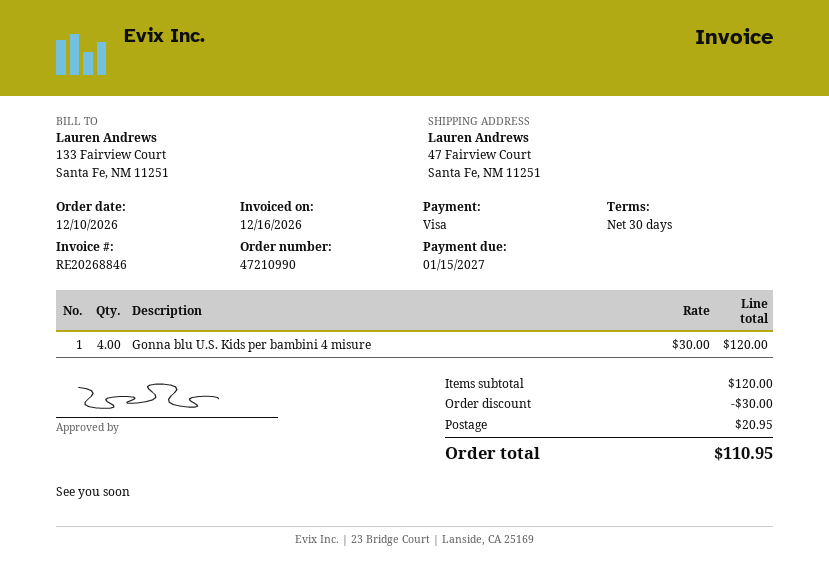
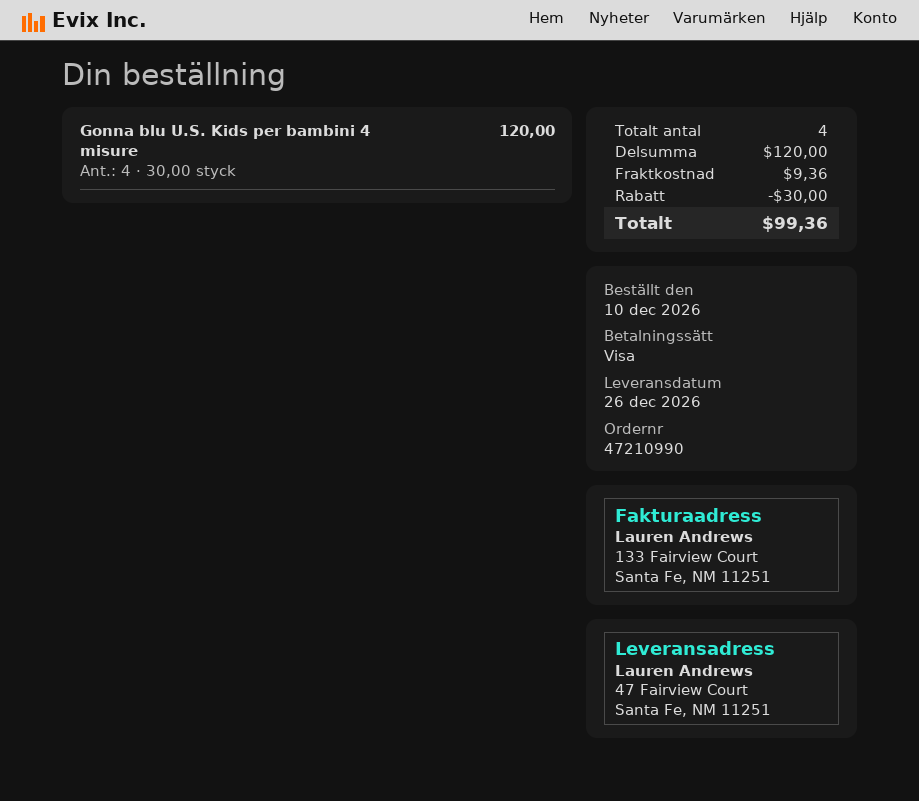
shipping: 20.95 -> 9.36
total: 110.95 -> 99.36

